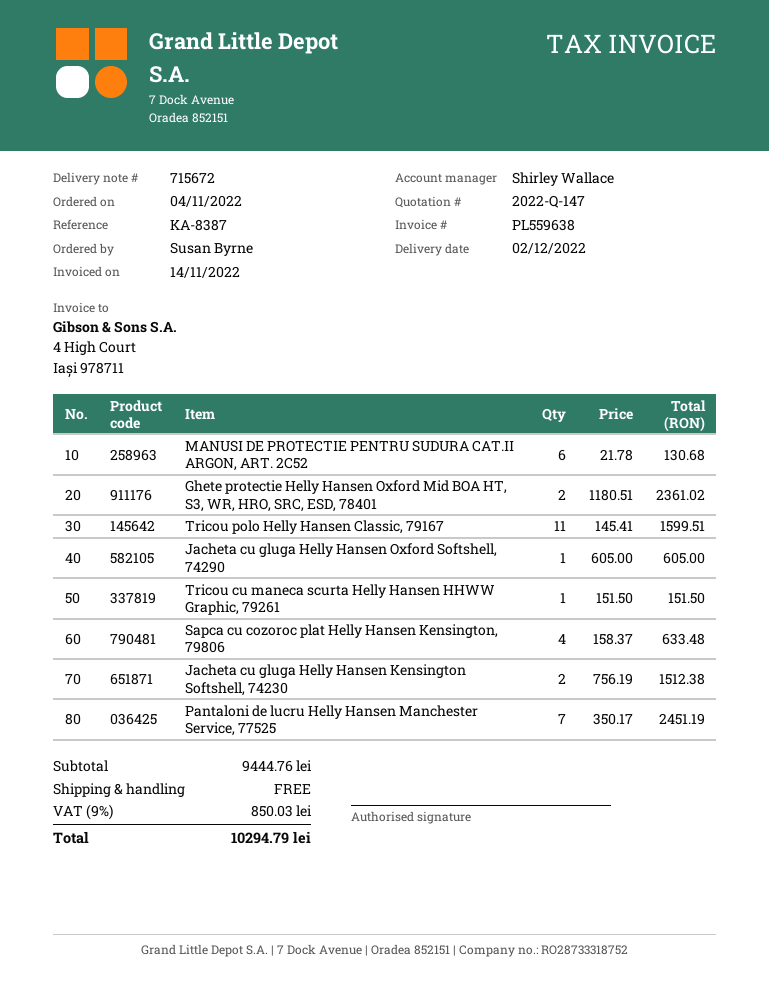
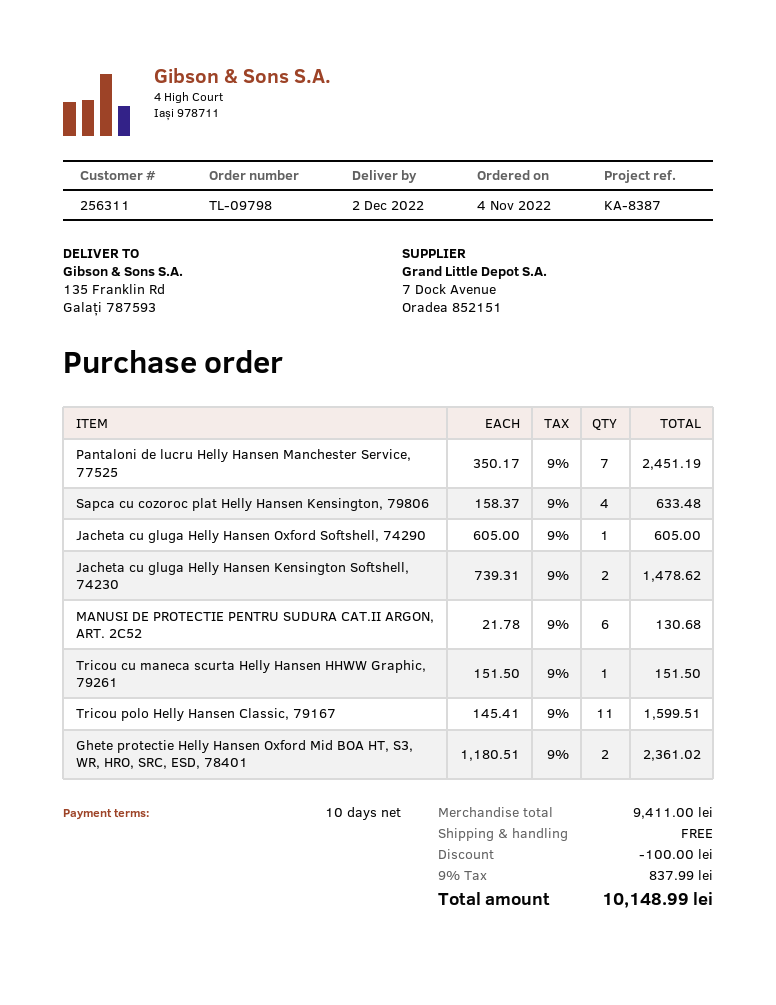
Jacheta cu gluga Helly Hansen Kensington Softshell, 74230: 2 x 756.19 = 1512.38 -> 2 x 739.31 = 1478.62
subtotal: 9444.76 -> 9411.00
discount: none -> 100.00
tax: 9% = 850.03 -> 9% = 837.99
total: 10294.79 -> 10148.99

